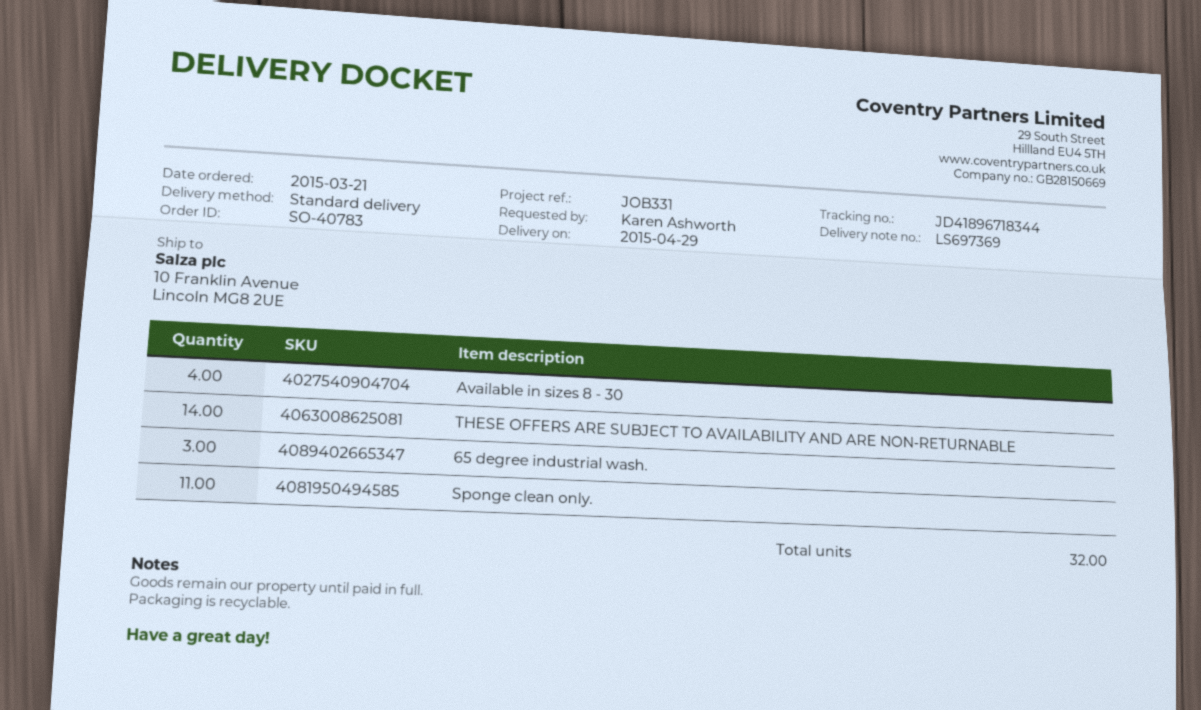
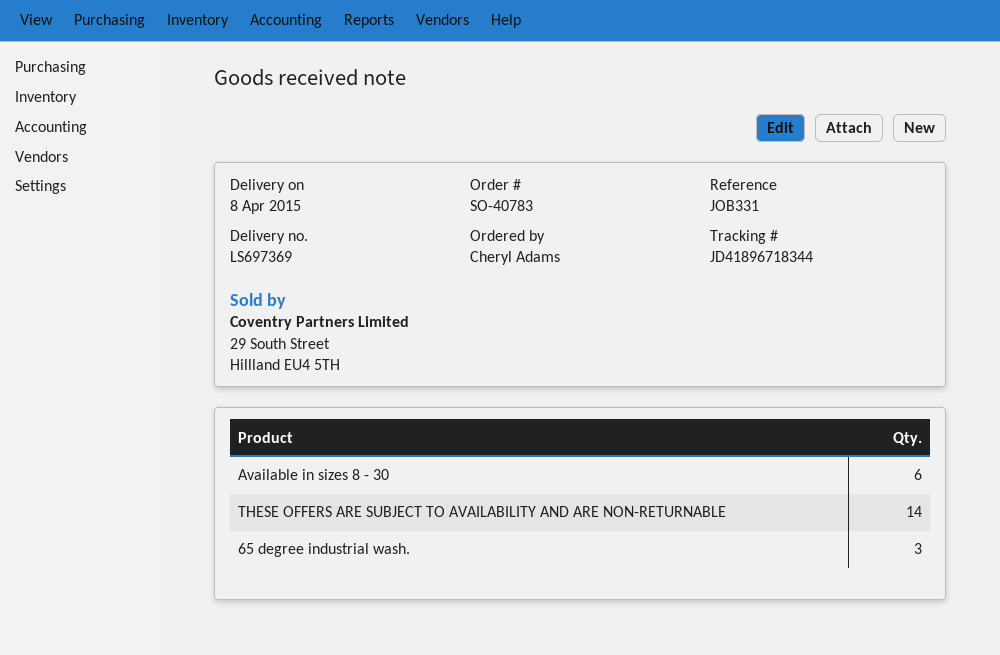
delivery date: 2015-04-29 -> 2015-04-08
ordered by: Karen Ashworth -> Cheryl Adams
Available in sizes 8 - 30: 4 -> 6
Sponge clean only.: 11 -> none

